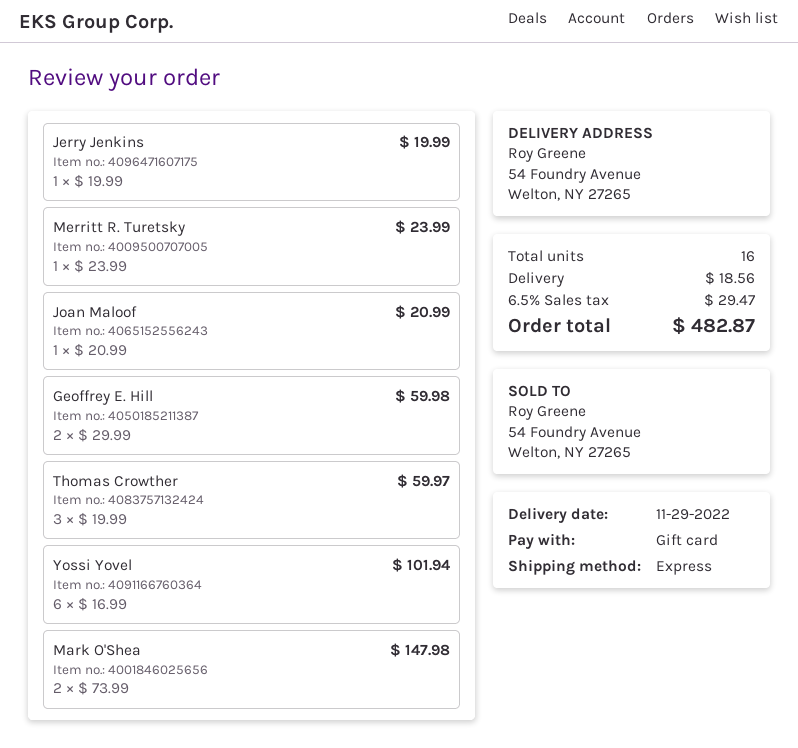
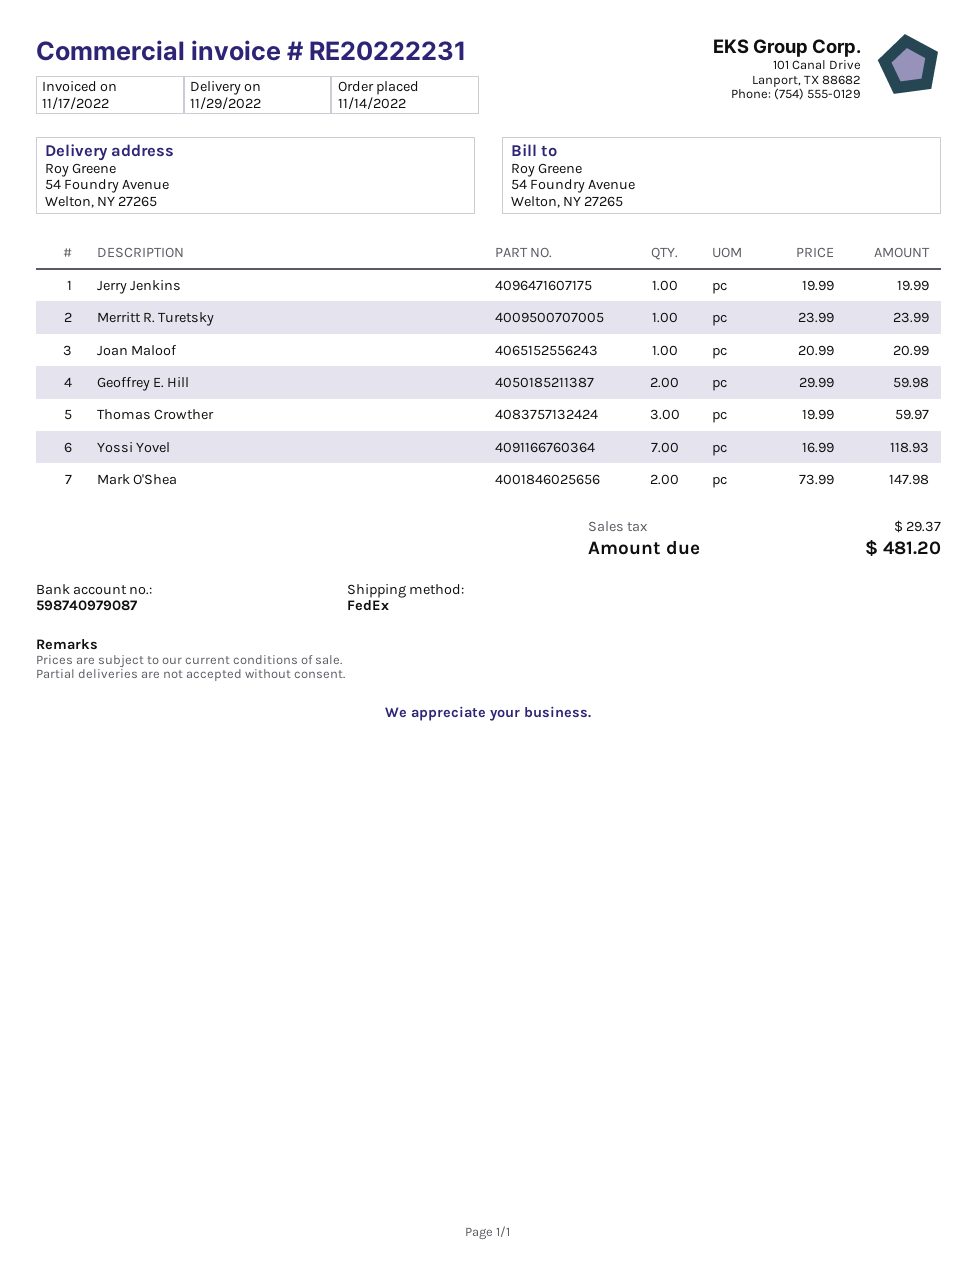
shipping method: express -> FedEx
Yossi Yovel: 6 x 16.99 = 101.94 -> 7 x 16.99 = 118.93
shipping: 18.56 -> none
tax: 29.47 -> 29.37
total: 482.87 -> 481.20

